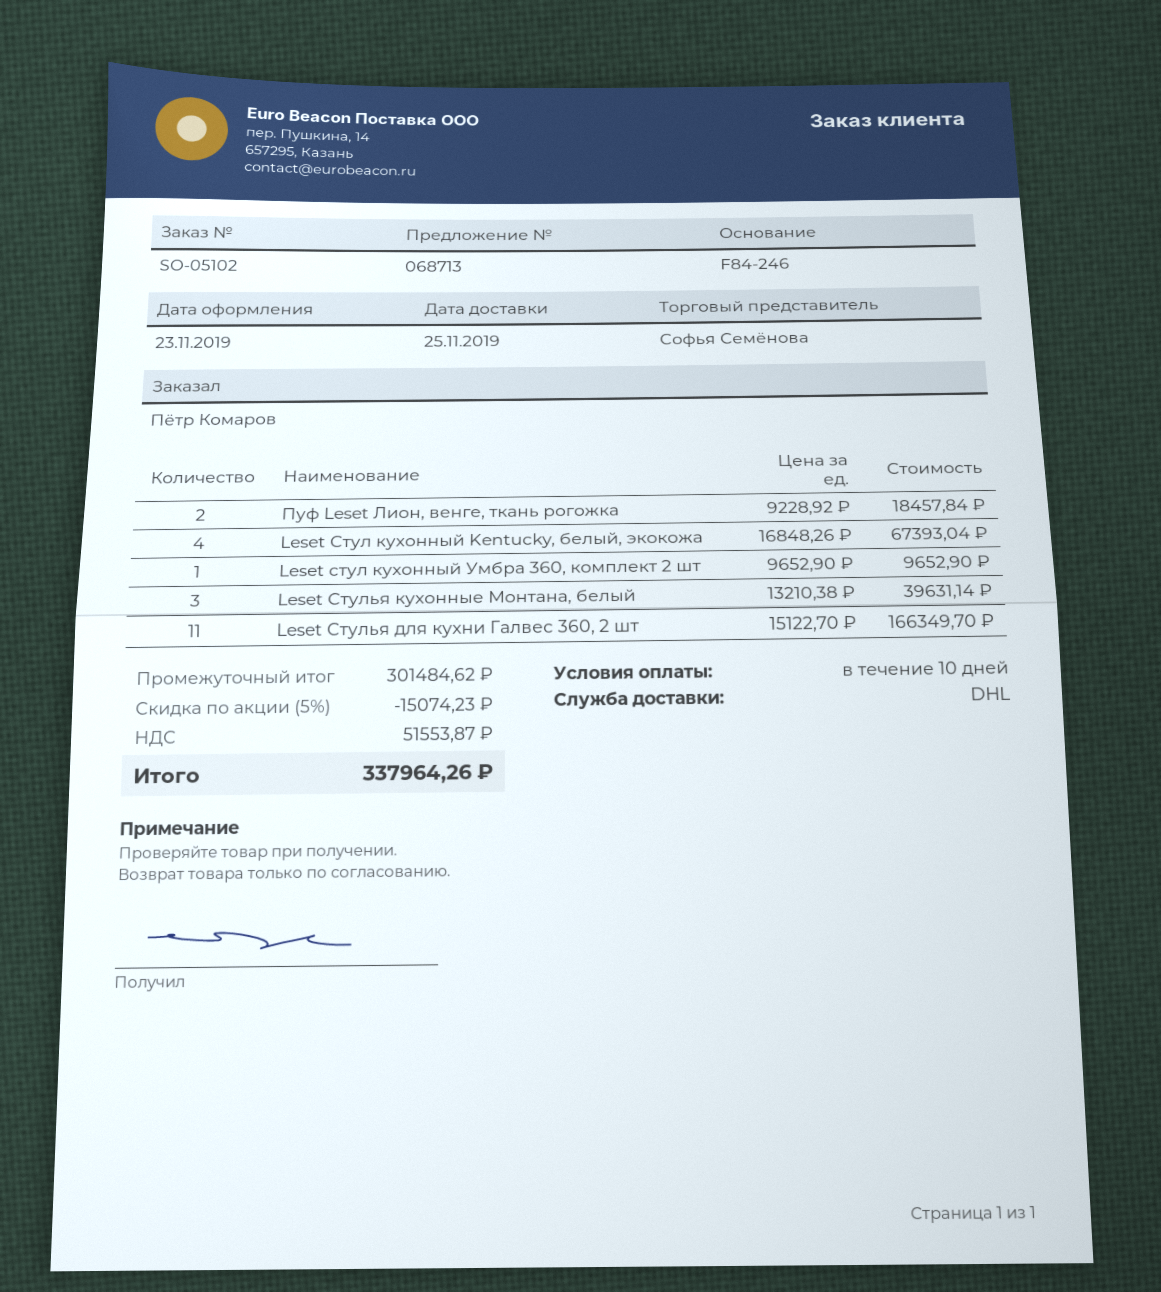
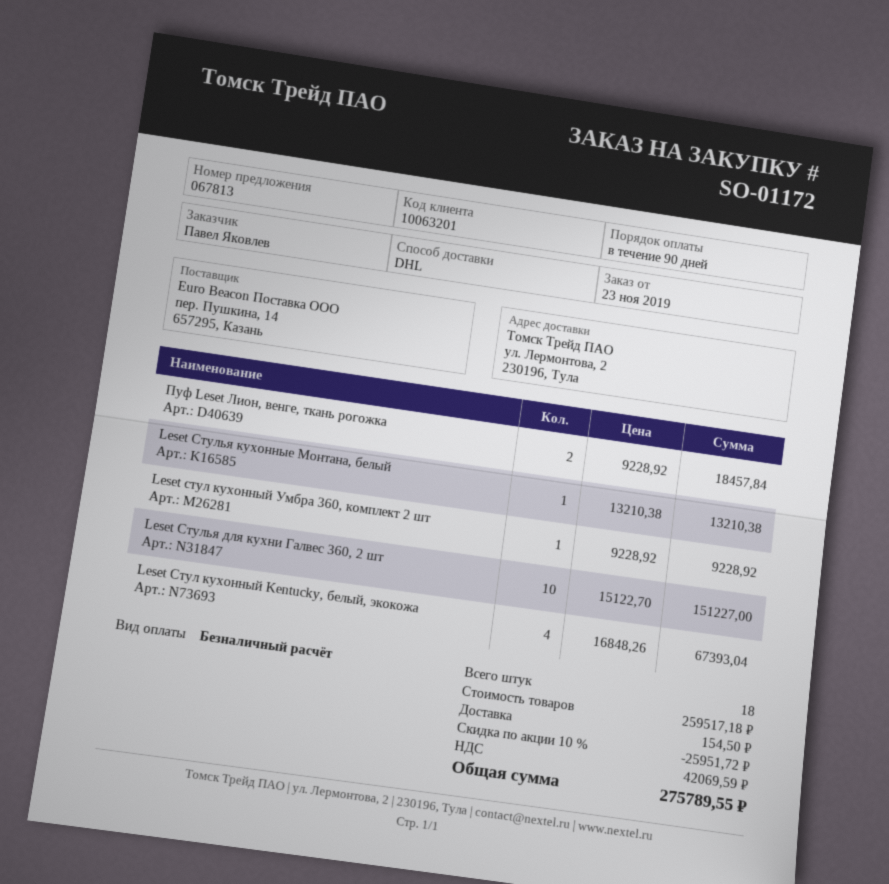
quote number: 068713 -> 067813
order number: SO-05102 -> SO-01172
payment terms: 10 days -> 90 days
ordered by: Пётр Комаров -> Павел Яковлев
Leset стул кухонный Умбра 360, комплект 2 шт: 1 x 9652.90 = 9652.90 -> 1 x 9228.92 = 9228.92
Leset Стулья кухонные Монтана, белый: 3 x 13210.38 = 39631.14 -> 1 x 13210.38 = 13210.38
Leset Стулья для кухни Галвес 360, 2 шт: 11 x 15122.70 = 166349.70 -> 10 x 15122.70 = 151227.00
subtotal: 301484.62 -> 259517.18
discount: 5% = 15074.23 -> 10% = 25951.72
shipping: none -> 154.50
tax: 51553.87 -> 42069.59
total: 337964.26 -> 275789.55

